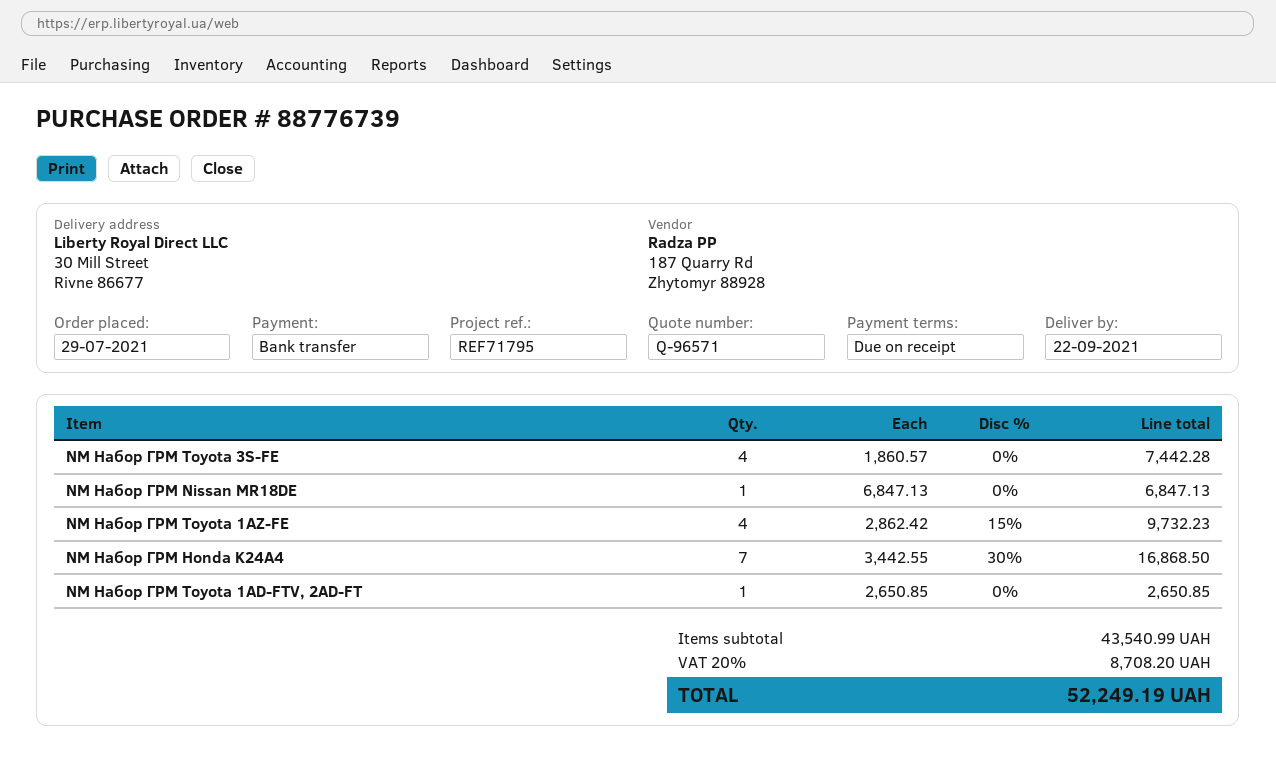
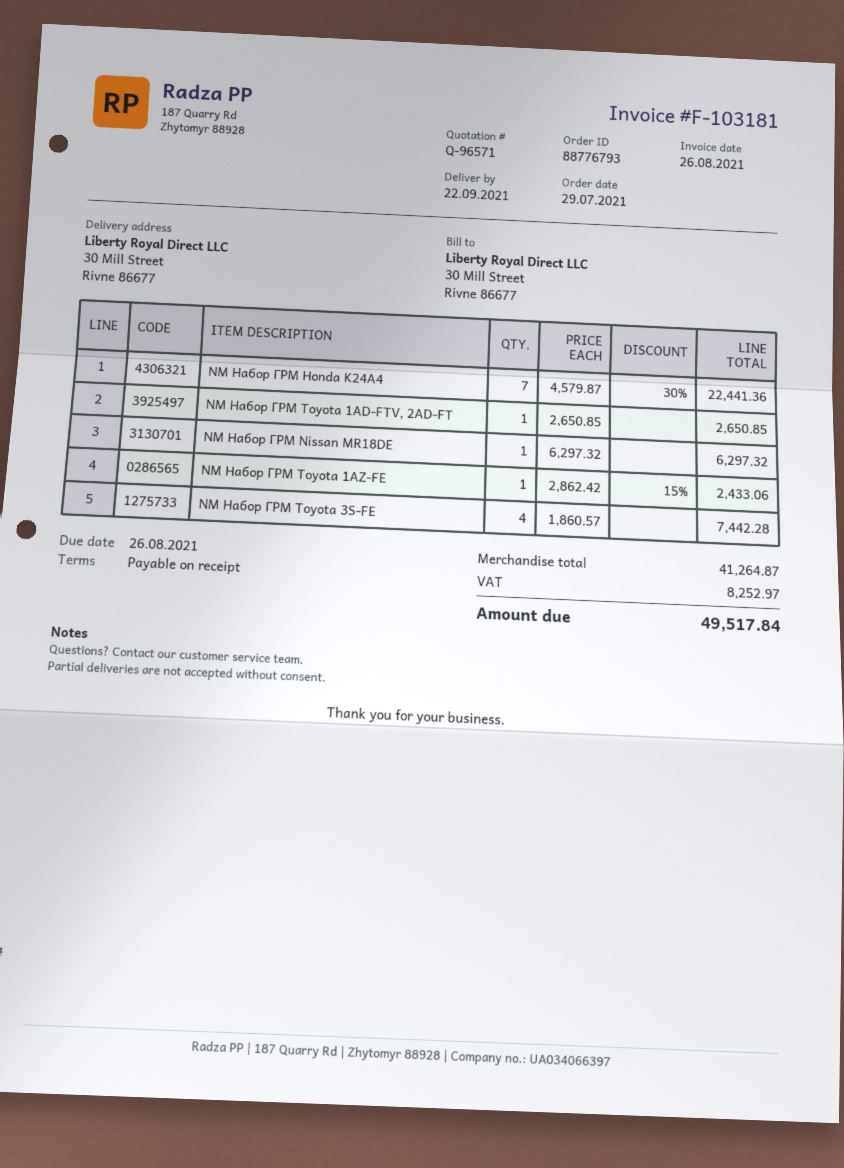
order number: 88776739 -> 88776793
NM Набор ГРМ Nissan MR18DE: 1 x 6847.13 = 6847.13 -> 1 x 6297.32 = 6297.32
NM Набор ГРМ Toyota 1AZ-FE: 4 x 2862.42 - 15% = 9732.23 -> 1 x 2862.42 - 15% = 2433.06
NM Набор ГРМ Honda K24A4: 7 x 3442.55 - 30% = 16868.50 -> 7 x 4579.87 - 30% = 22441.36
subtotal: 43540.99 -> 41264.87
tax: 8708.20 -> 8252.97
total: 52249.19 -> 49517.84

